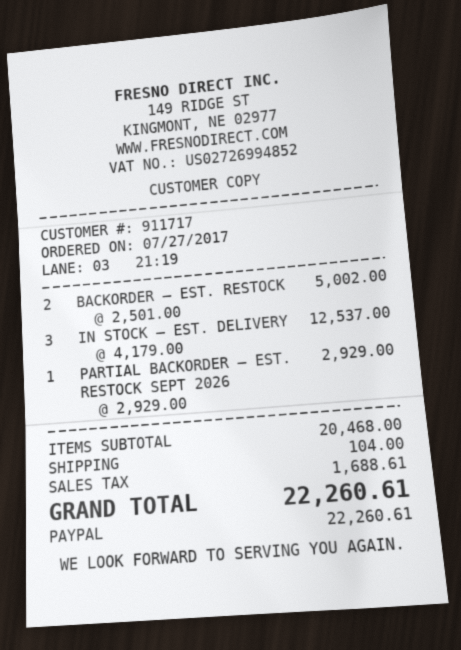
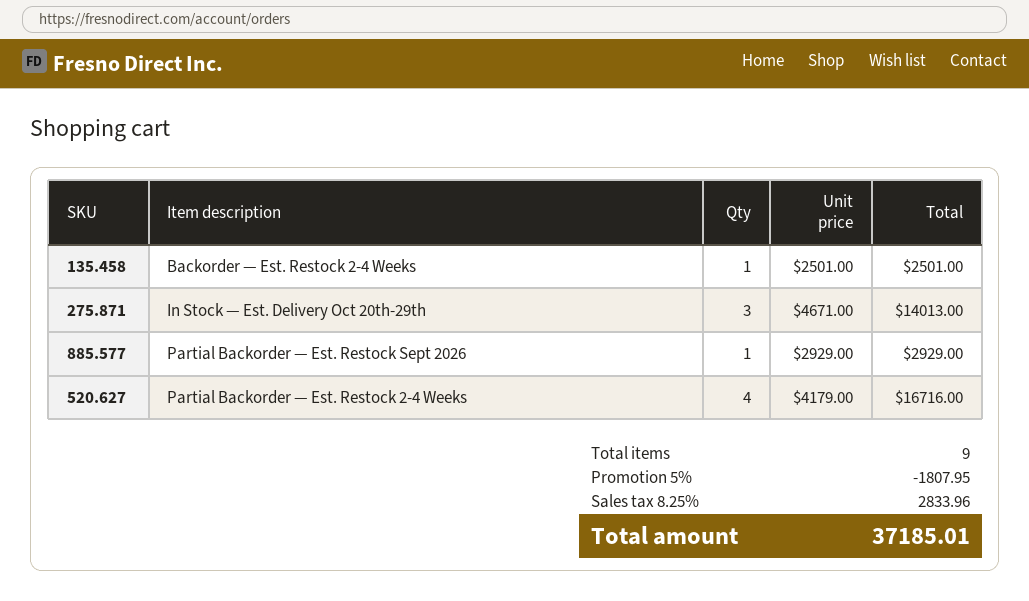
BACKORDER — EST. RESTOCK: 2 x 2501.00 = 5002.00 -> 1 x 2501.00 = 2501.00
IN STOCK — EST. DELIVERY: 3 x 4179.00 = 12537.00 -> 3 x 4671.00 = 14013.00
Partial Backorder — Est. Restock 2-4 Weeks: none -> 4 x 4179.00 = 16716.00
discount: none -> 5% = 1807.95
shipping: 104.00 -> none
tax: 1688.61 -> 2833.96
total: 22260.61 -> 37185.01

